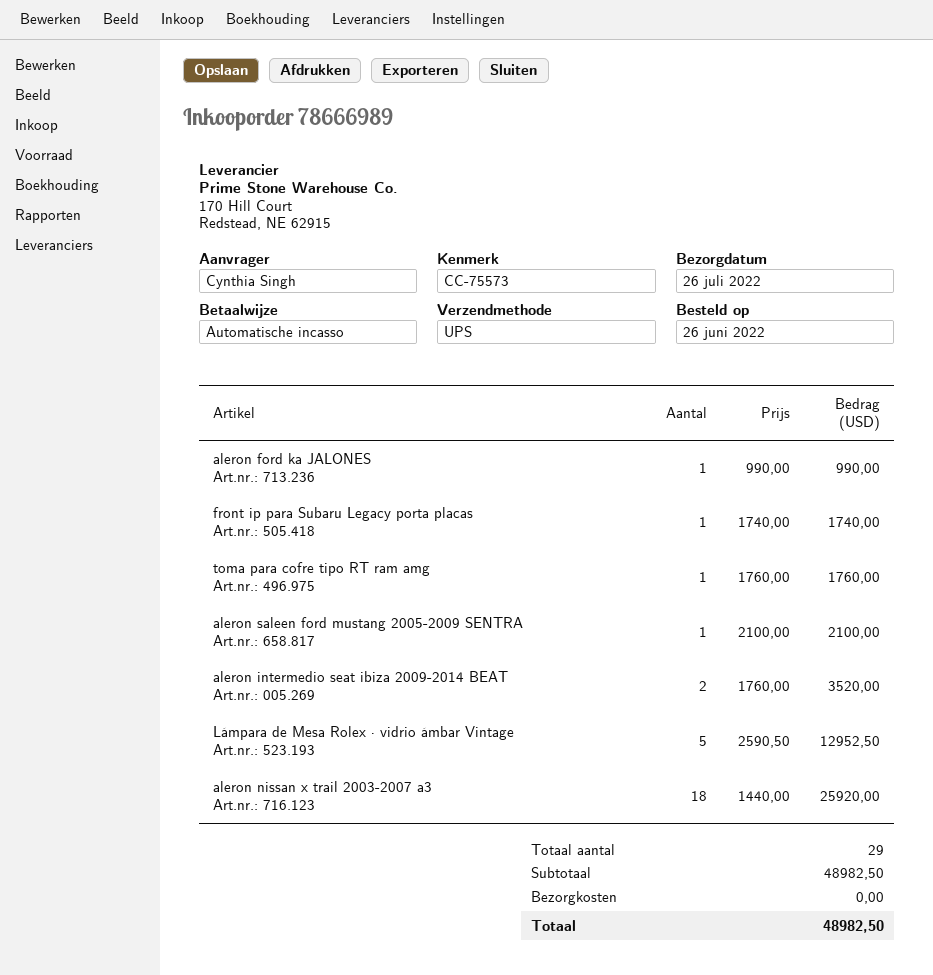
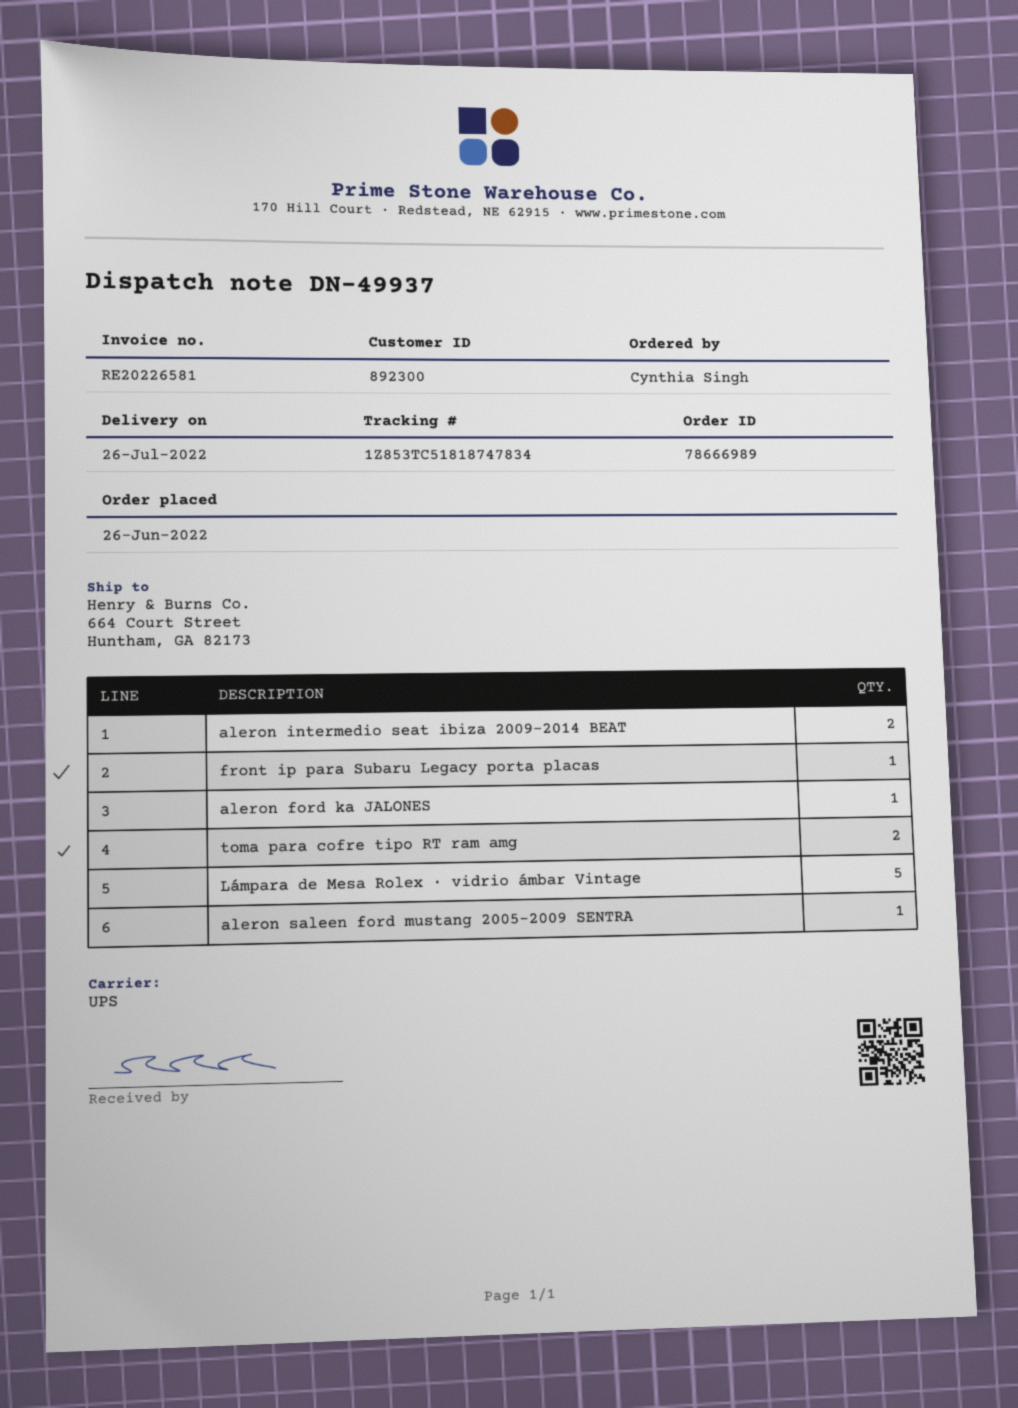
toma para cofre tipo RT ram amg: 1 -> 2
aleron nissan x trail 2003-2007 a3: 18 -> none

